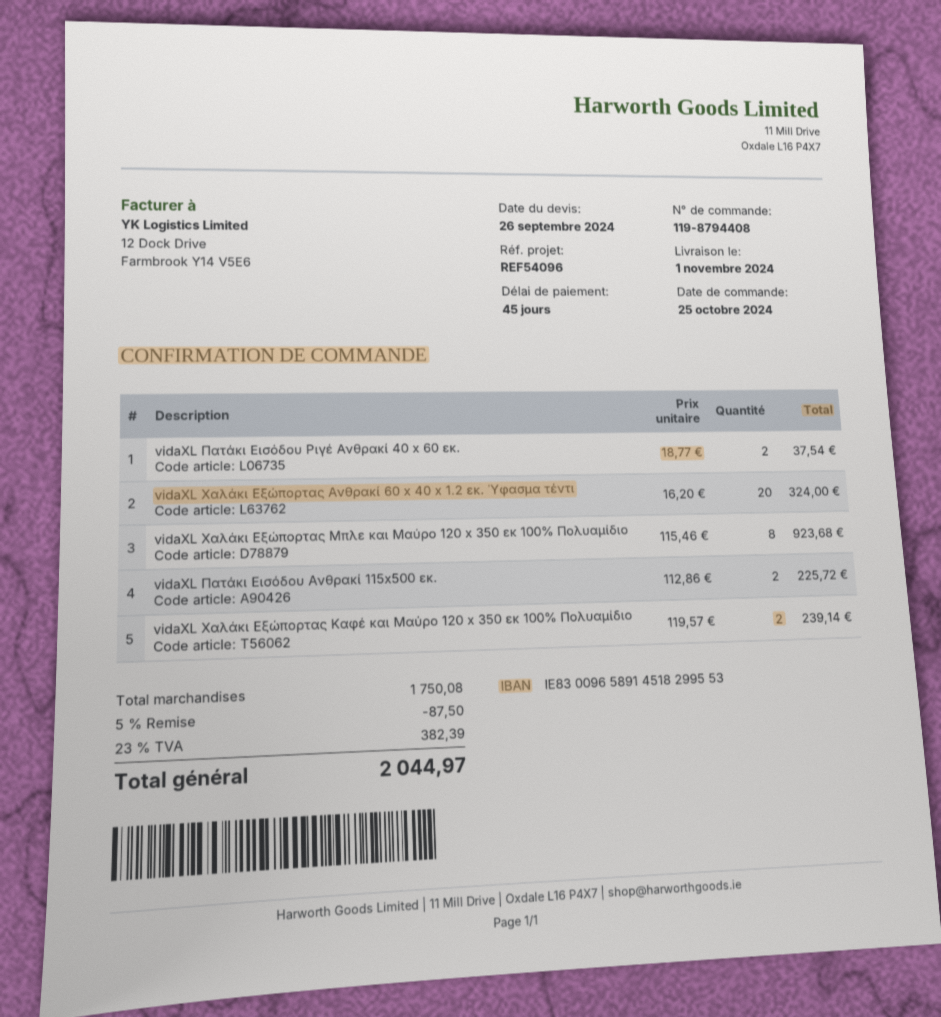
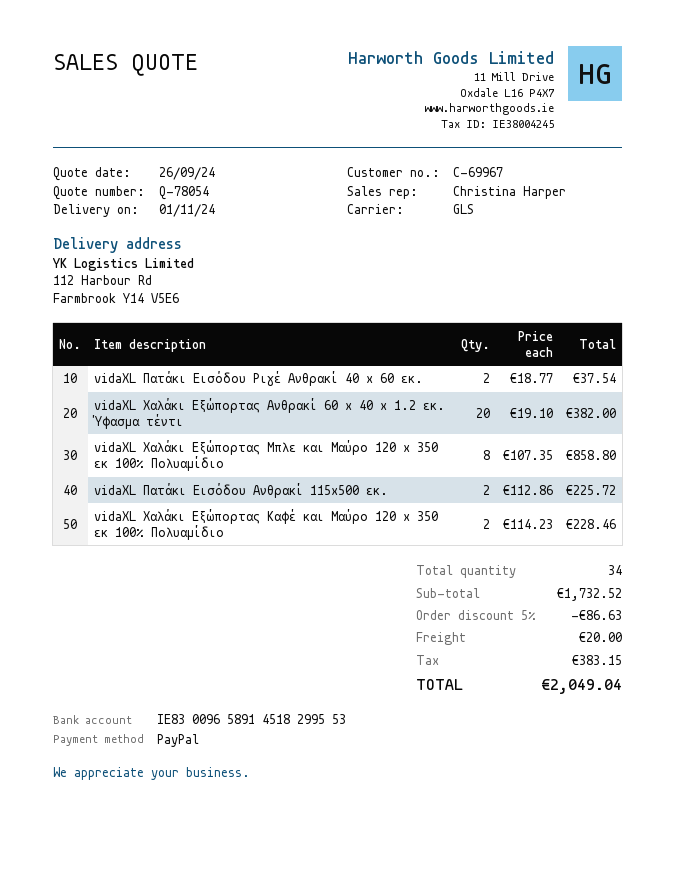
vidaXL Χαλάκι Εξώπορτας Ανθρακί 60 x 40 x 1.2 εκ. Ύφασμα τέντι: 20 x 16.20 = 324.00 -> 20 x 19.10 = 382.00
vidaXL Χαλάκι Εξώπορτας Μπλε και Μαύρο 120 x 350 εκ 100% Πολυαμίδιο: 8 x 115.46 = 923.68 -> 8 x 107.35 = 858.80
vidaXL Χαλάκι Εξώπορτας Καφέ και Μαύρο 120 x 350 εκ 100% Πολυαμίδιο: 2 x 119.57 = 239.14 -> 2 x 114.23 = 228.46
subtotal: 1750.08 -> 1732.52
discount: 5% = 87.50 -> 5% = 86.63
shipping: none -> 20.00
tax: 382.39 -> 383.15
total: 2044.97 -> 2049.04

